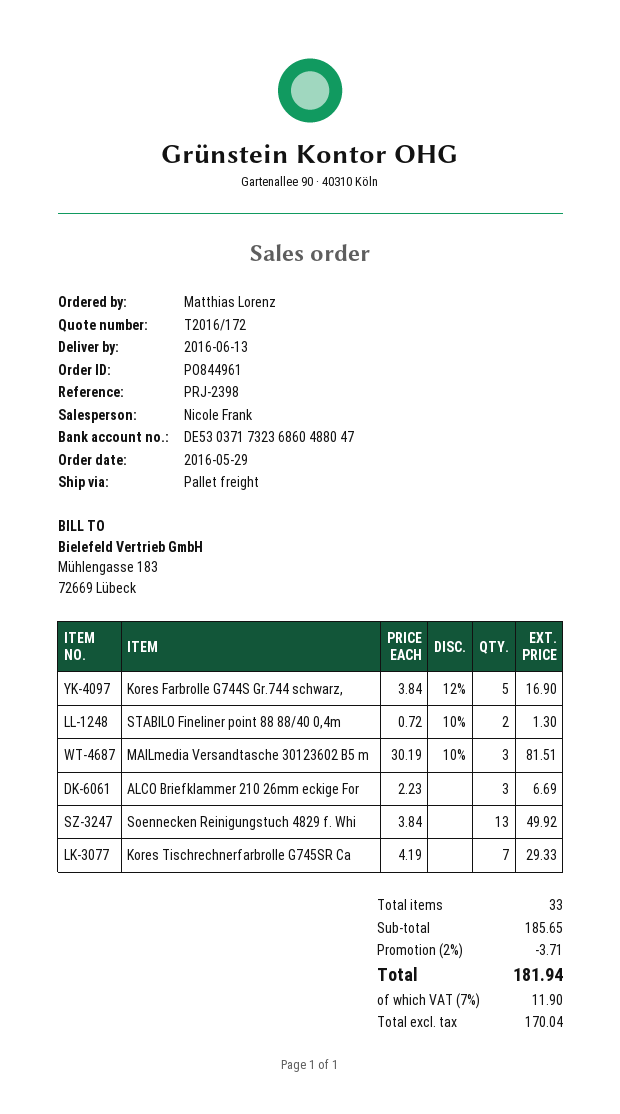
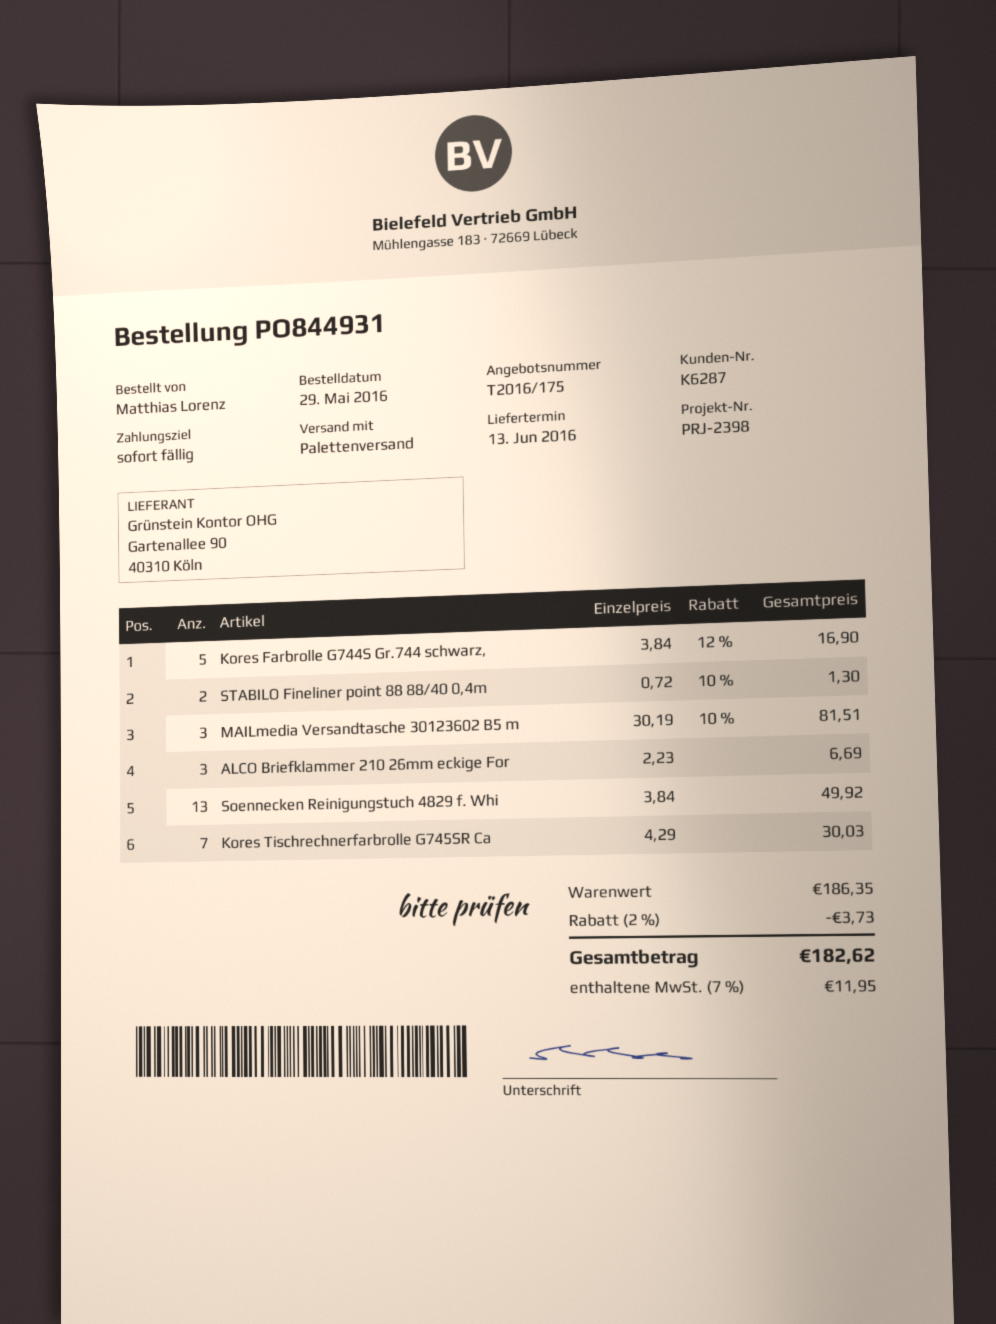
quote number: T2016/172 -> T2016/175
order number: PO844961 -> PO844931
Kores Tischrechnerfarbrolle G745SR Ca: 7 x 4.19 = 29.33 -> 7 x 4.29 = 30.03
subtotal: 185.65 -> 186.35
discount: 2% = 3.71 -> 2% = 3.73
tax: 7% = 11.90 -> 7% = 11.95
total: 181.94 -> 182.62

